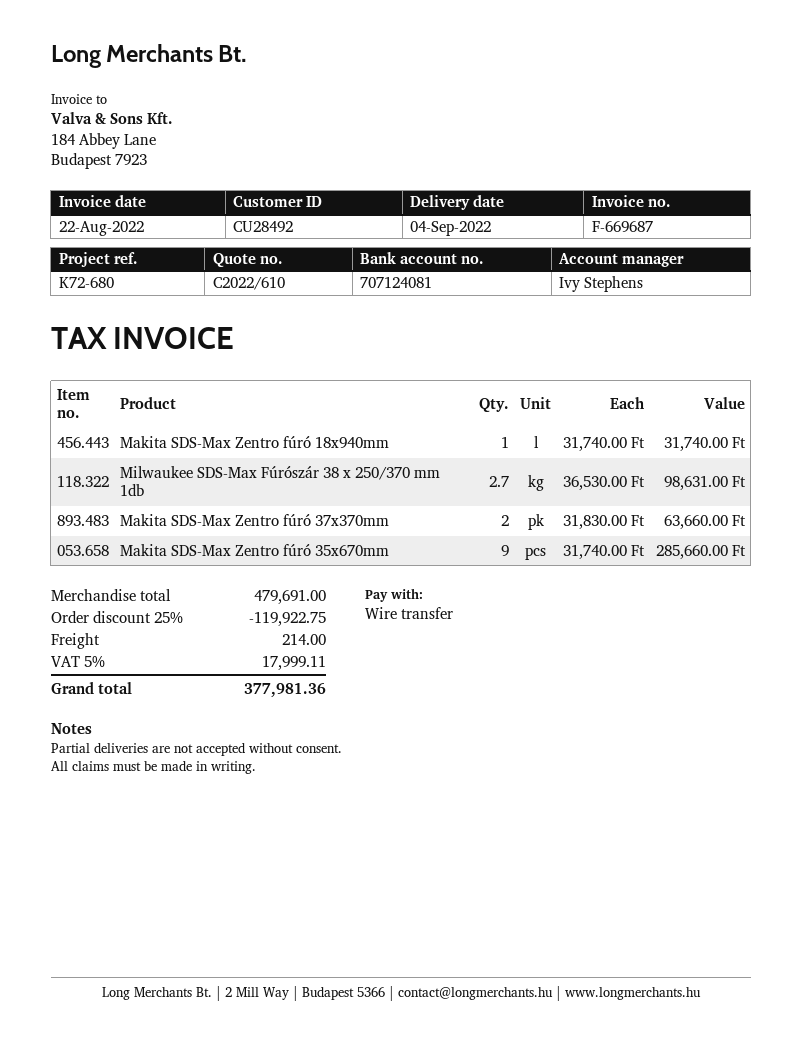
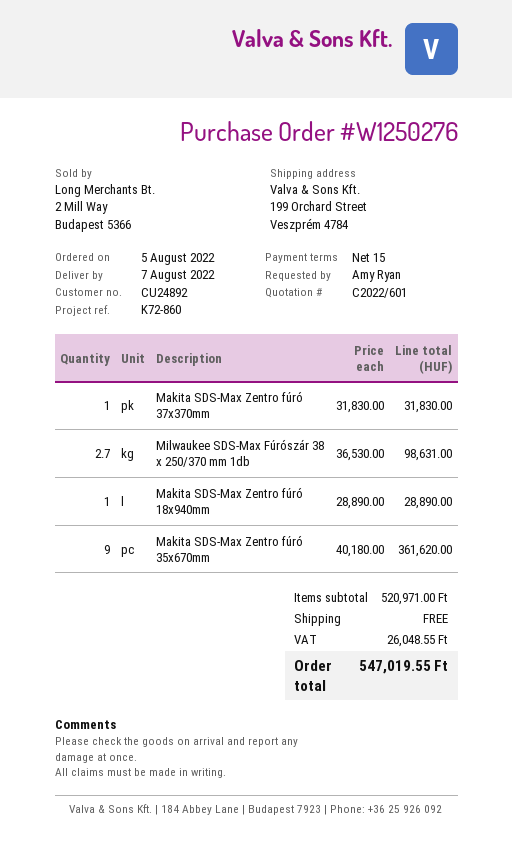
quote number: C2022/610 -> C2022/601
delivery date: 2022-09-04 -> 2022-08-07
customer number: CU28492 -> CU24892
reference: K72-680 -> K72-860
Makita SDS-Max Zentro fúró 18x940mm: 1 x 31740.00 = 31740.00 -> 1 x 28890.00 = 28890.00
Makita SDS-Max Zentro fúró 37x370mm: 2 x 31830.00 = 63660.00 -> 1 x 31830.00 = 31830.00
Makita SDS-Max Zentro fúró 35x670mm: 9 x 31740.00 = 285660.00 -> 9 x 40180.00 = 361620.00
subtotal: 479691.00 -> 520971.00
discount: 25% = 119922.75 -> none
shipping: 214.00 -> 0.00
tax: 17999.11 -> 26048.55
total: 377981.36 -> 547019.55

